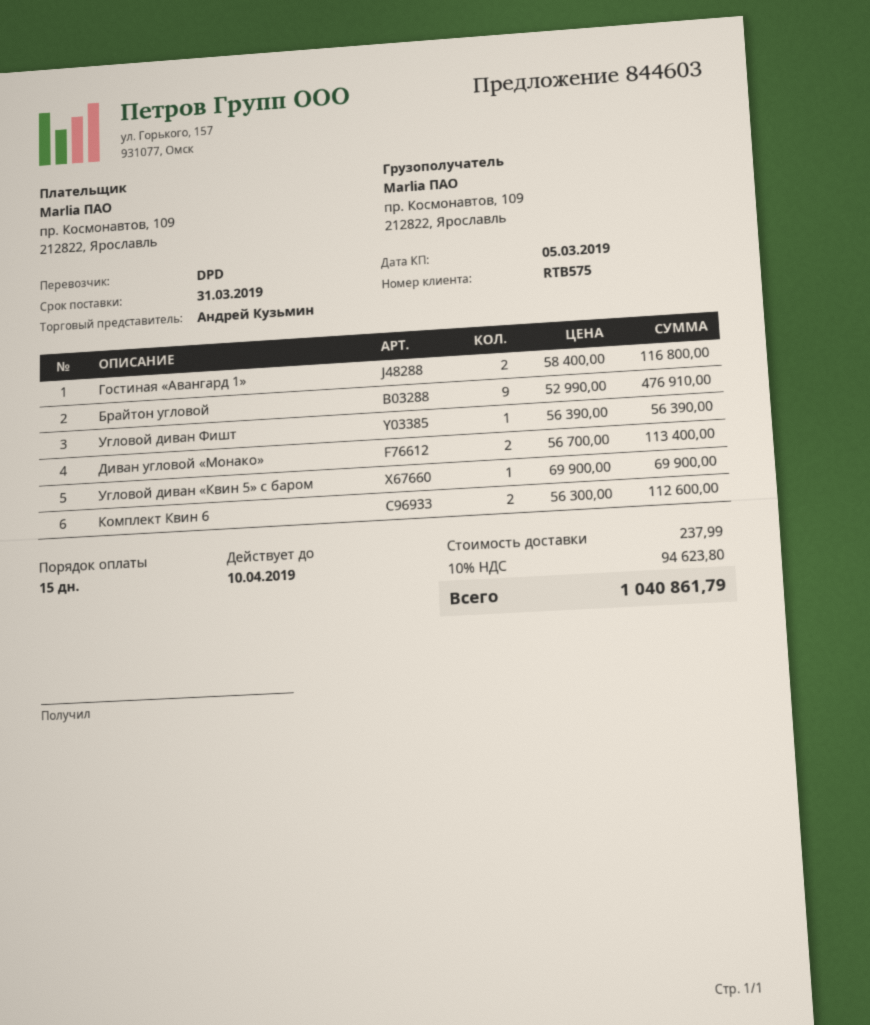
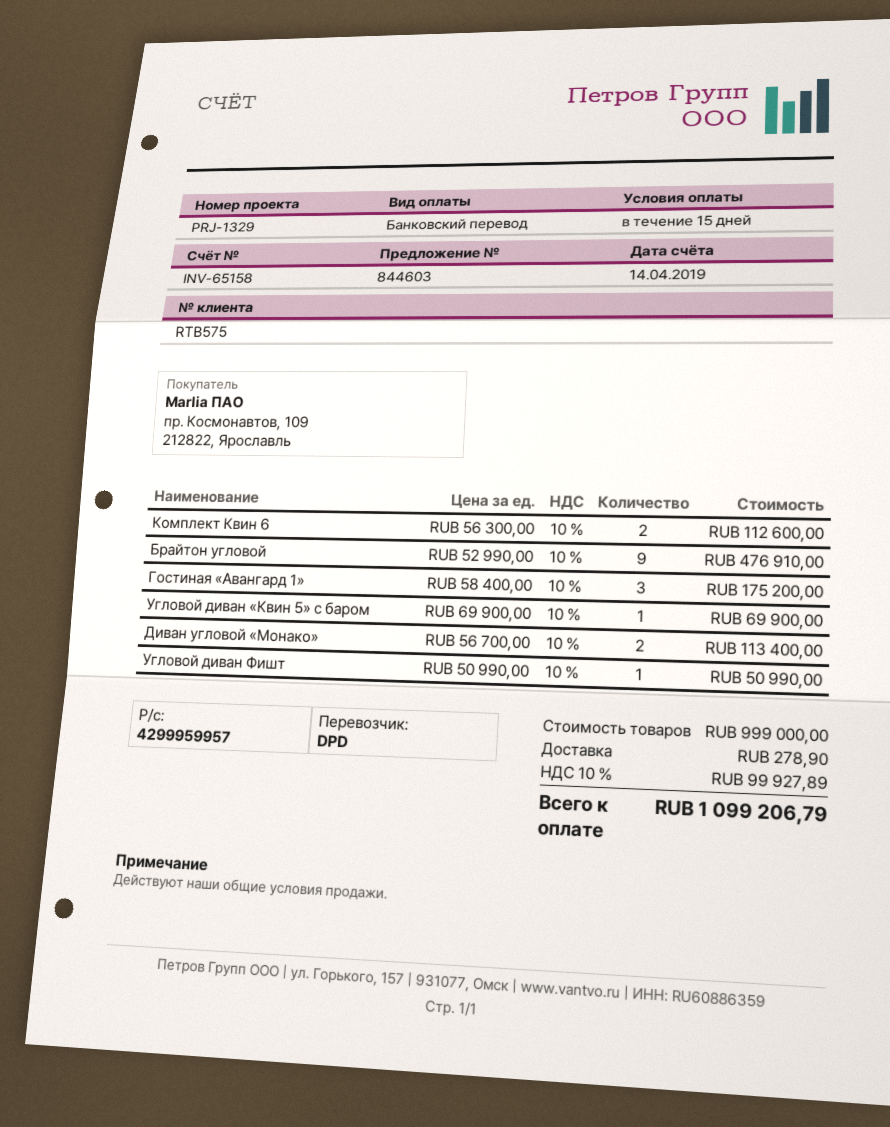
Гостиная «Авангард 1»: 2 x 58400.00 = 116800.00 -> 3 x 58400.00 = 175200.00
Угловой диван Фишт: 1 x 56390.00 = 56390.00 -> 1 x 50990.00 = 50990.00
shipping: 237.99 -> 278.90
tax: 10% = 94623.80 -> 10% = 99927.89
total: 1040861.79 -> 1099206.79

